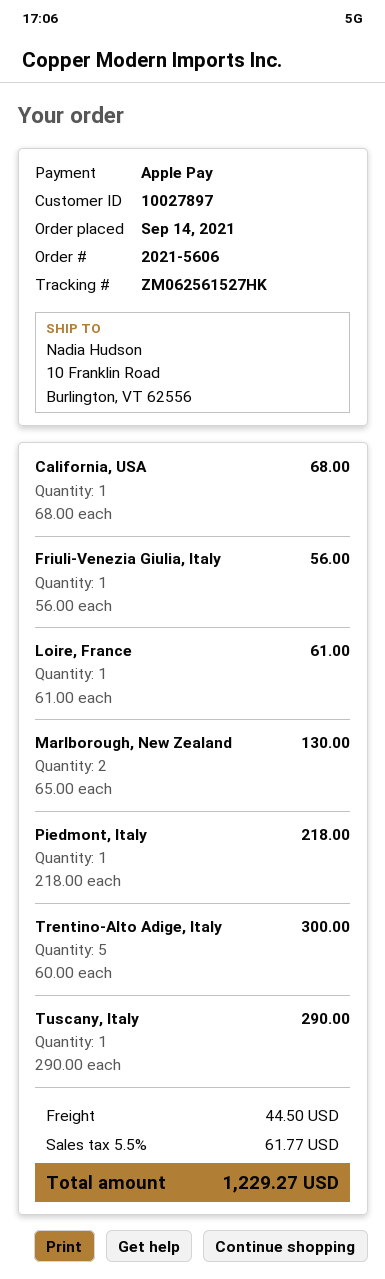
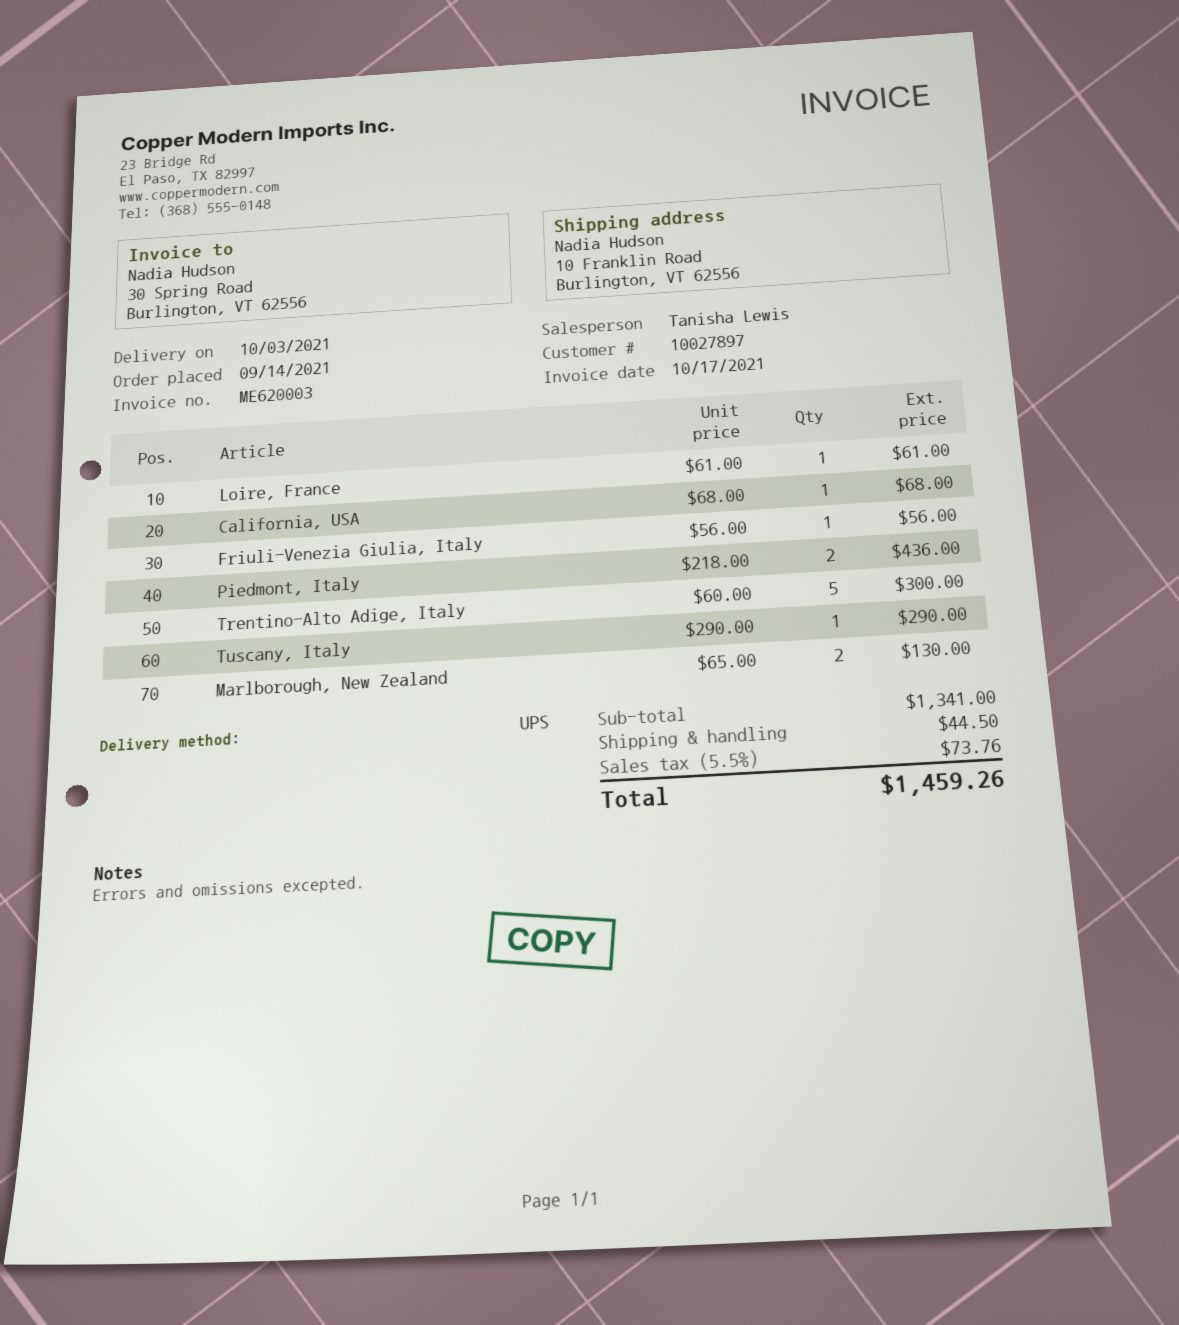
Piedmont, Italy: 1 x 218.00 = 218.00 -> 2 x 218.00 = 436.00
tax: 5.5% = 61.77 -> 5.5% = 73.76
total: 1229.27 -> 1459.26

